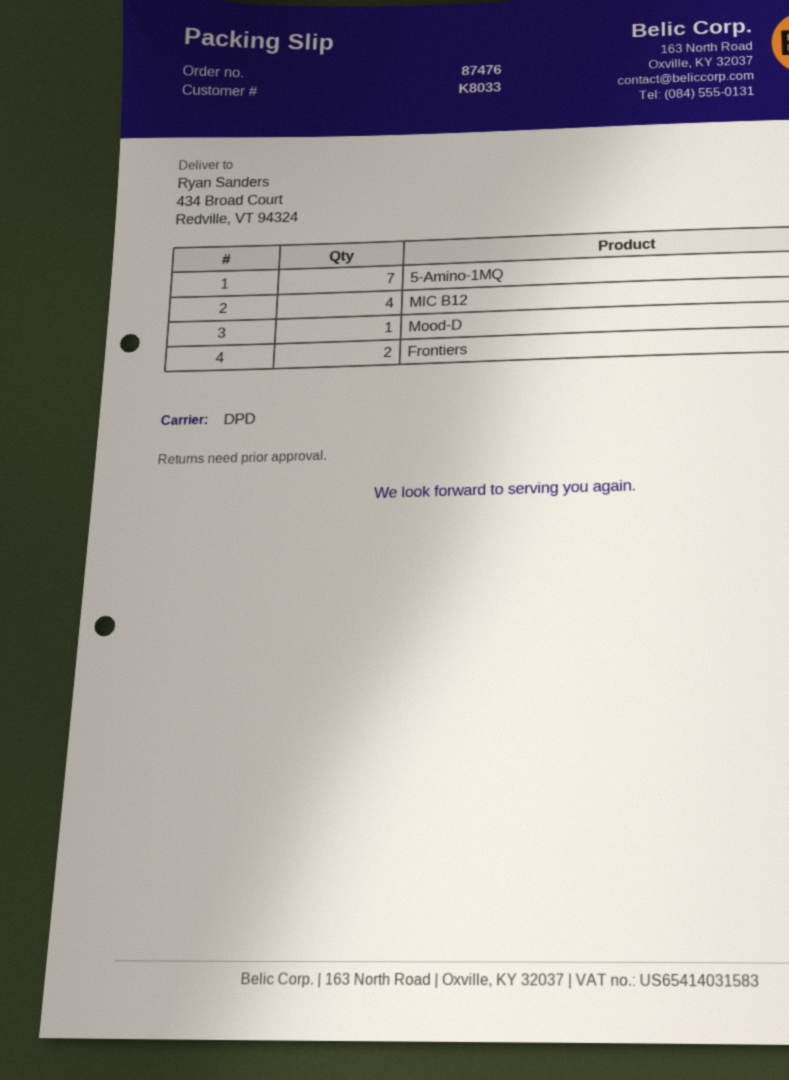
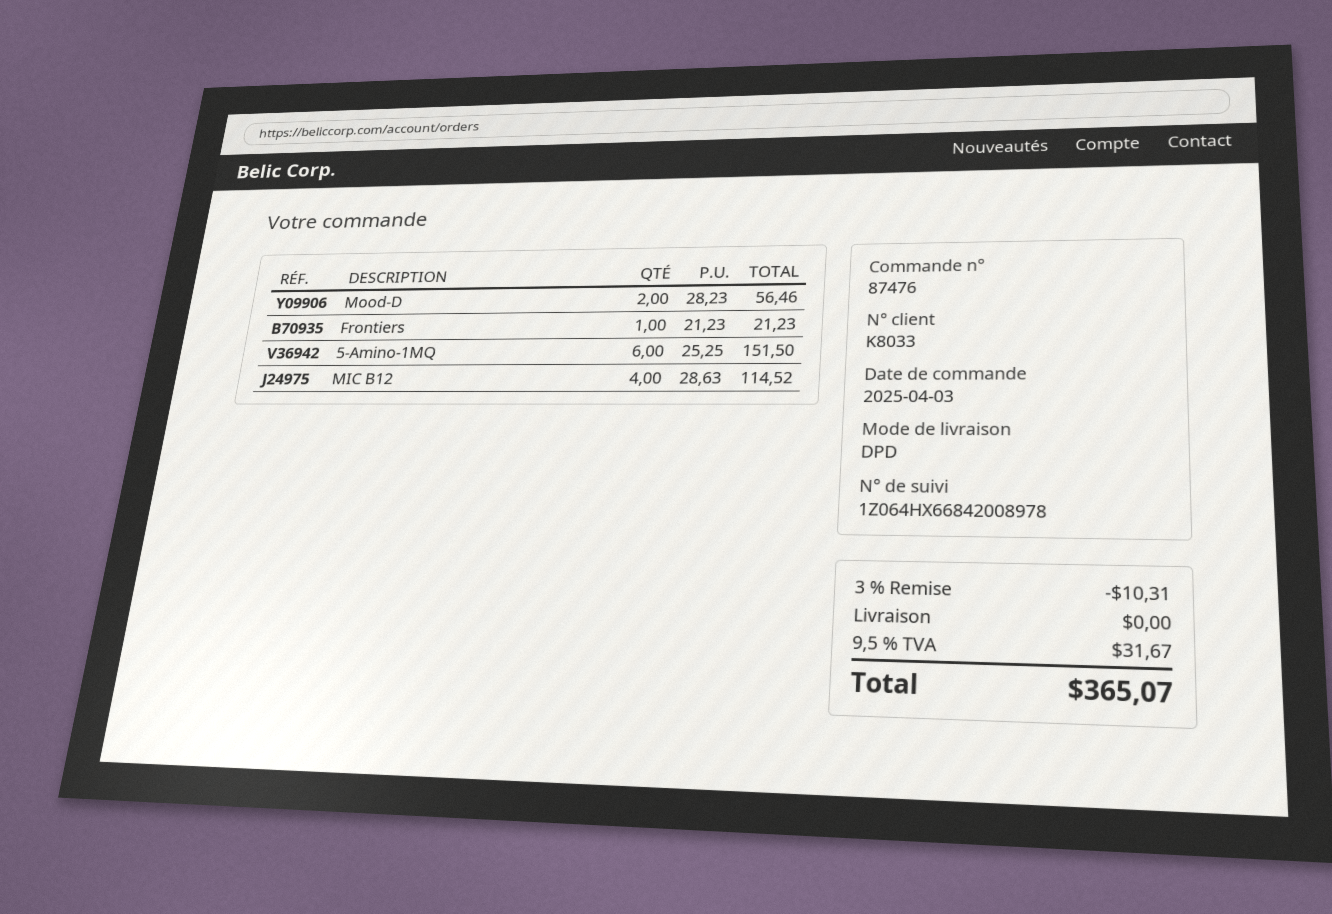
5-Amino-1MQ: 7 -> 6
Mood-D: 1 -> 2
Frontiers: 2 -> 1

